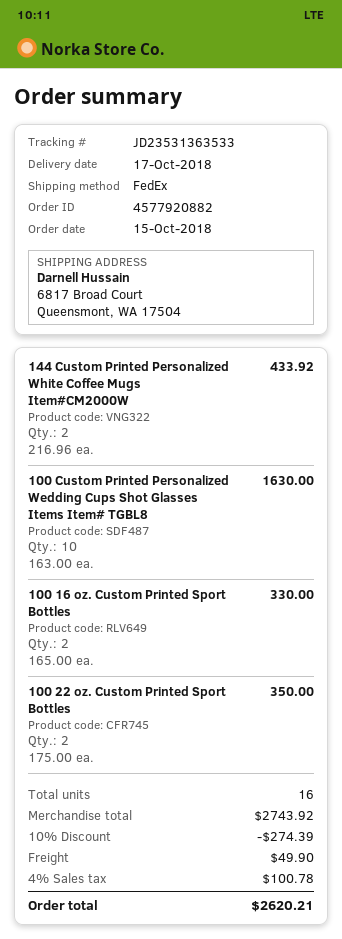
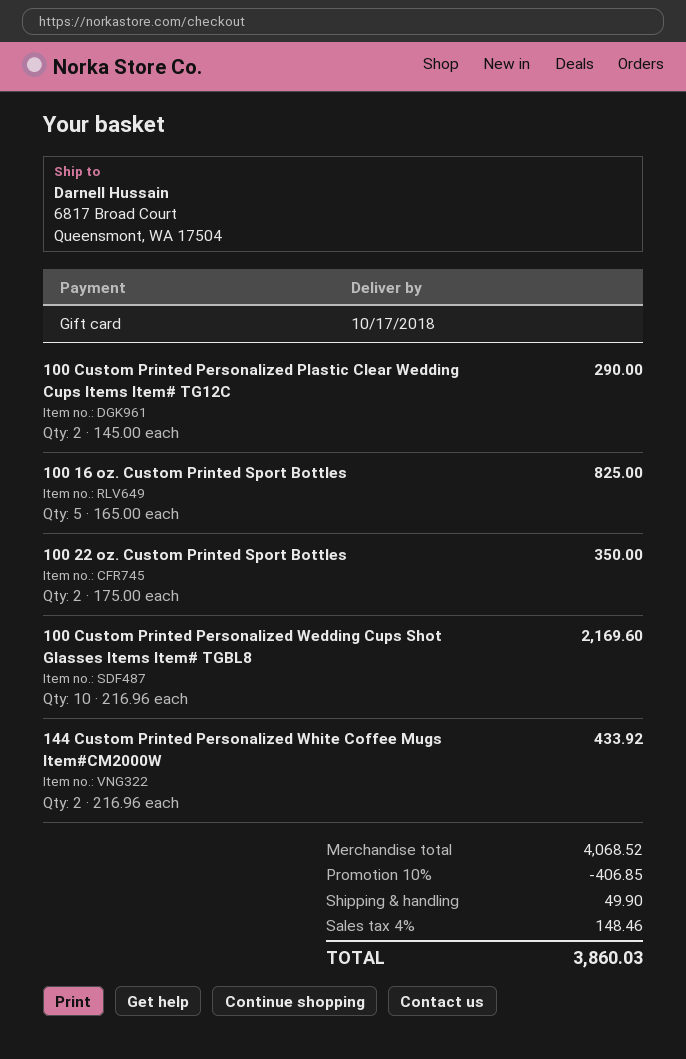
100 Custom Printed Personalized Wedding Cups Shot Glasses Items Item# TGBL8: 10 x 163.00 = 1630.00 -> 10 x 216.96 = 2169.60
100 16 oz. Custom Printed Sport Bottles: 2 x 165.00 = 330.00 -> 5 x 165.00 = 825.00
100 Custom Printed Personalized Plastic Clear Wedding Cups Items Item# TG12C: none -> 2 x 145.00 = 290.00
subtotal: 2743.92 -> 4068.52
discount: 10% = 274.39 -> 10% = 406.85
tax: 4% = 100.78 -> 4% = 148.46
total: 2620.21 -> 3860.03

